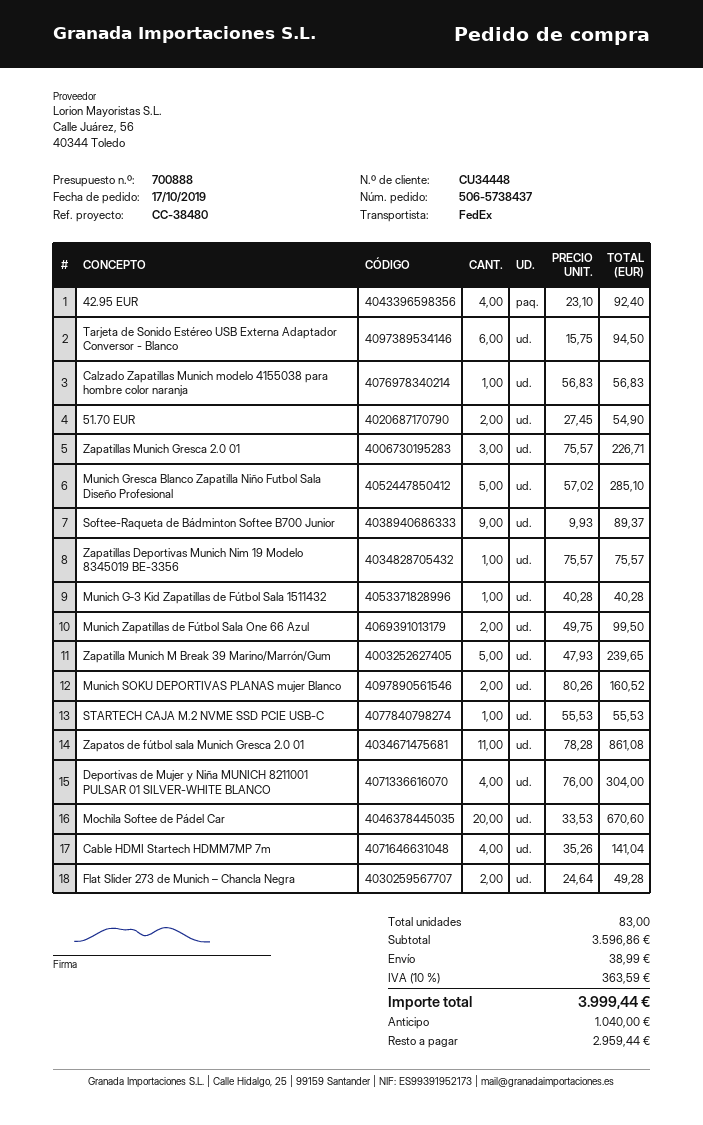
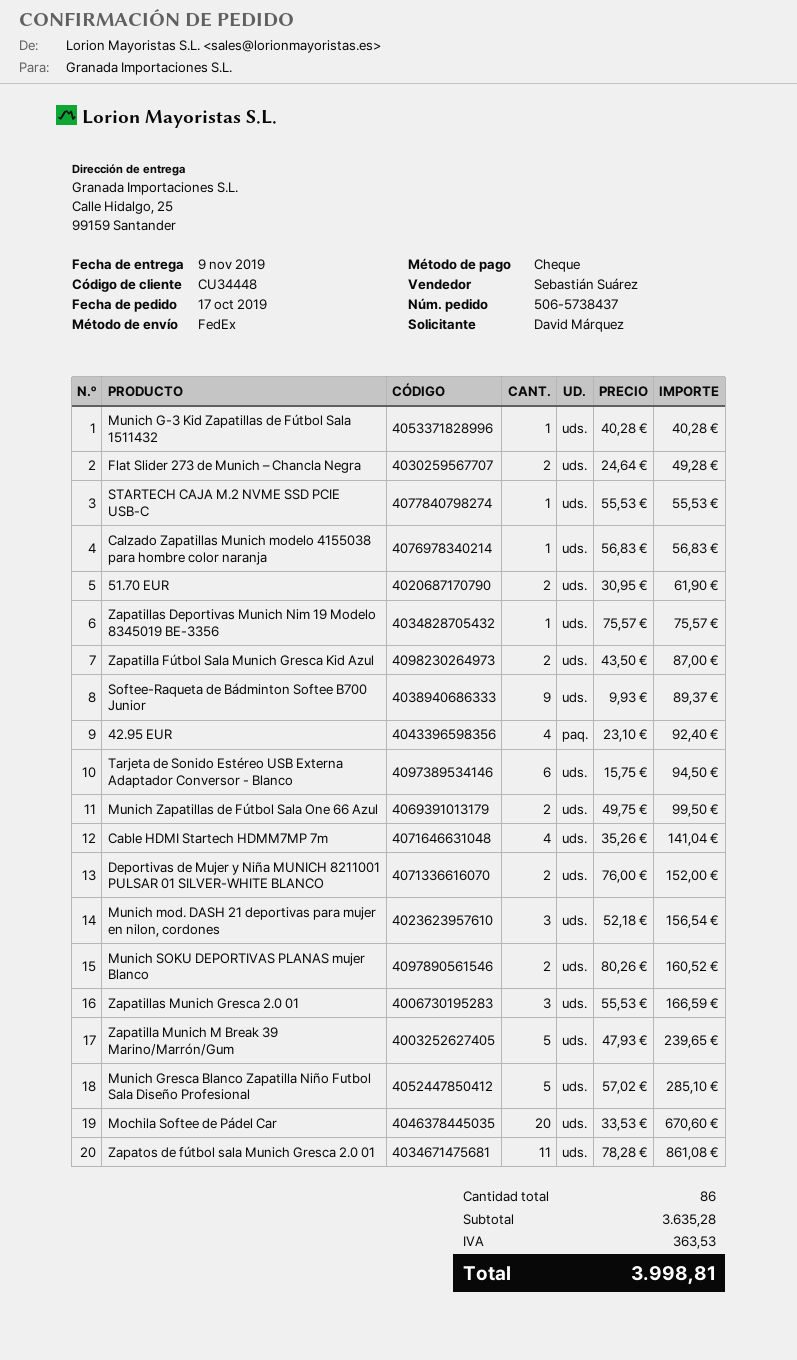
51.70 EUR: 2 x 27.45 = 54.90 -> 2 x 30.95 = 61.90
Zapatillas Munich Gresca 2.0 01: 3 x 75.57 = 226.71 -> 3 x 55.53 = 166.59
Deportivas de Mujer y Niña MUNICH 8211001 PULSAR 01 SILVER-WHITE BLANCO: 4 x 76.00 = 304.00 -> 2 x 76.00 = 152.00
Zapatilla Fútbol Sala Munich Gresca Kid Azul: none -> 2 x 43.50 = 87.00
Munich mod. DASH 21 deportivas para mujer en nilon, cordones: none -> 3 x 52.18 = 156.54
total quantity: 83 -> 86
subtotal: 3596.86 -> 3635.28
shipping: 38.99 -> none
tax: 363.59 -> 363.53
total: 3999.44 -> 3998.81

